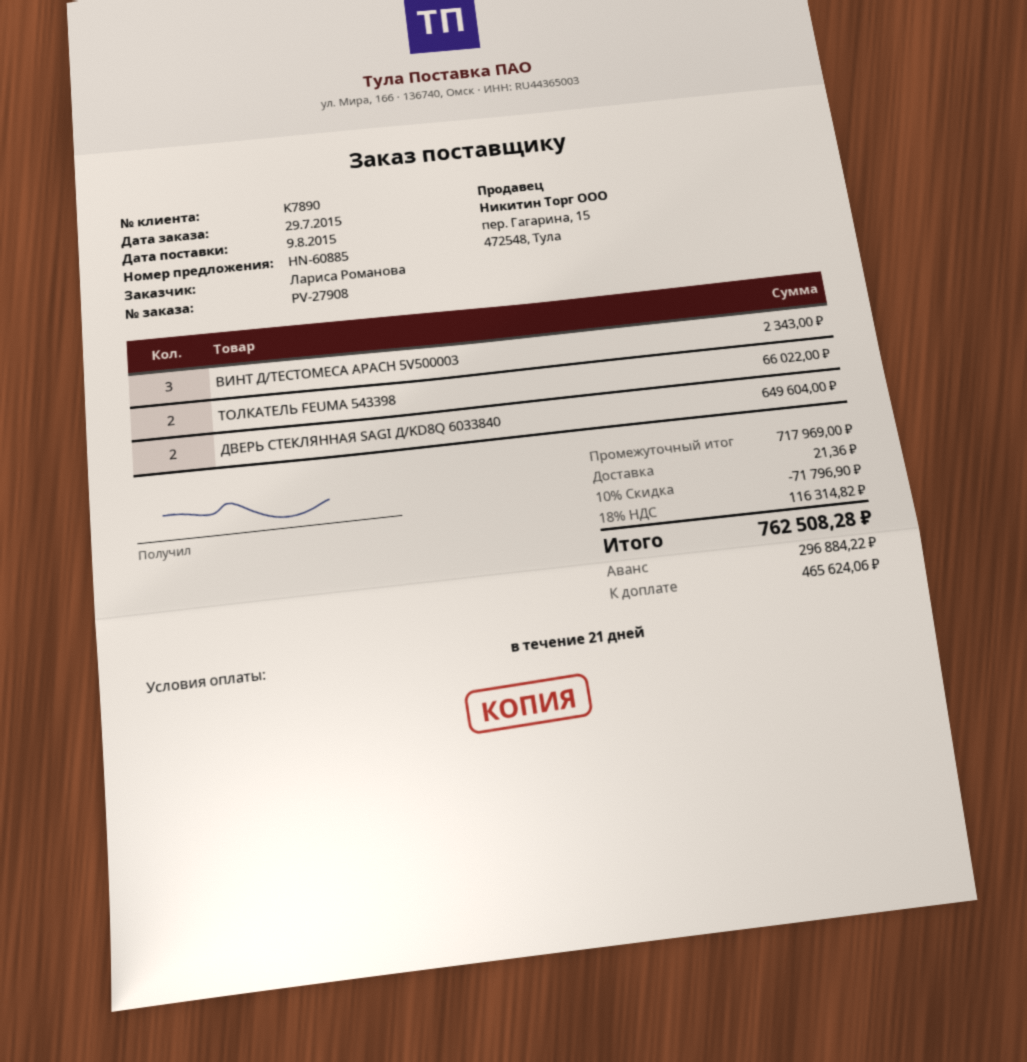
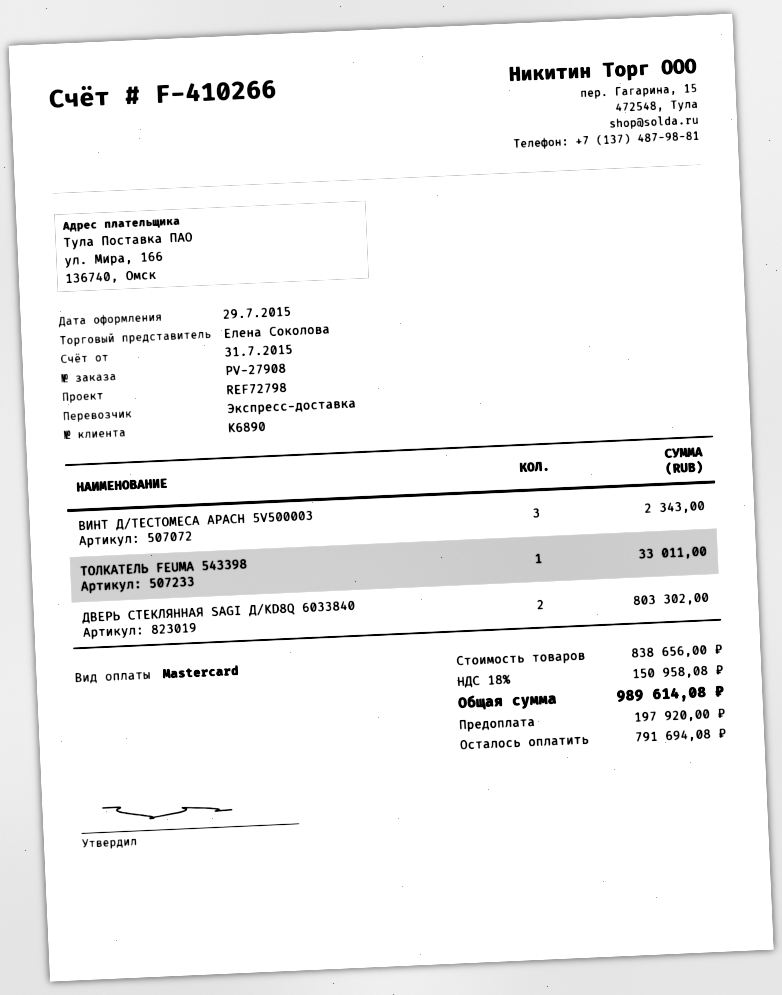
customer number: K7890 -> K6890
ТОЛКАТЕЛЬ FEUMA 543398: 2 for 66022.00 -> 1 for 33011.00
ДВЕРЬ СТЕКЛЯННАЯ SAGI Д/KD8Q 6033840: 2 for 649604.00 -> 2 for 803302.00
subtotal: 717969.00 -> 838656.00
discount: 10% = 71796.90 -> none
shipping: 21.36 -> none
tax: 18% = 116314.82 -> 18% = 150958.08
total: 762508.28 -> 989614.08
deposit: 296884.22 -> 197920.00
balance: 465624.06 -> 791694.08

